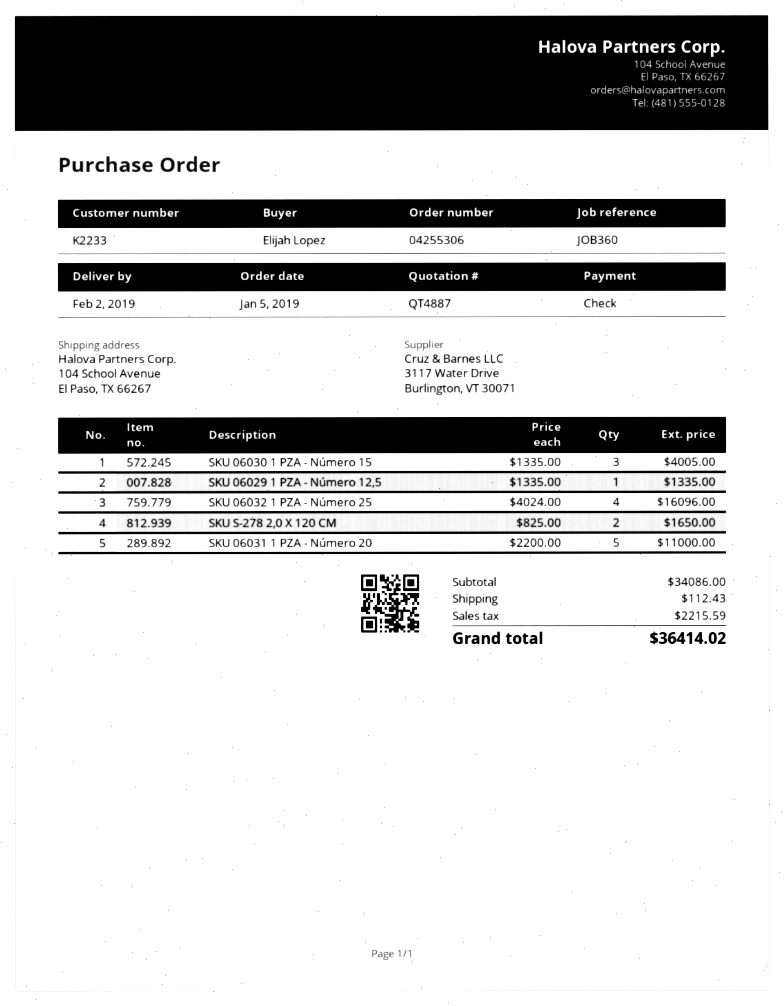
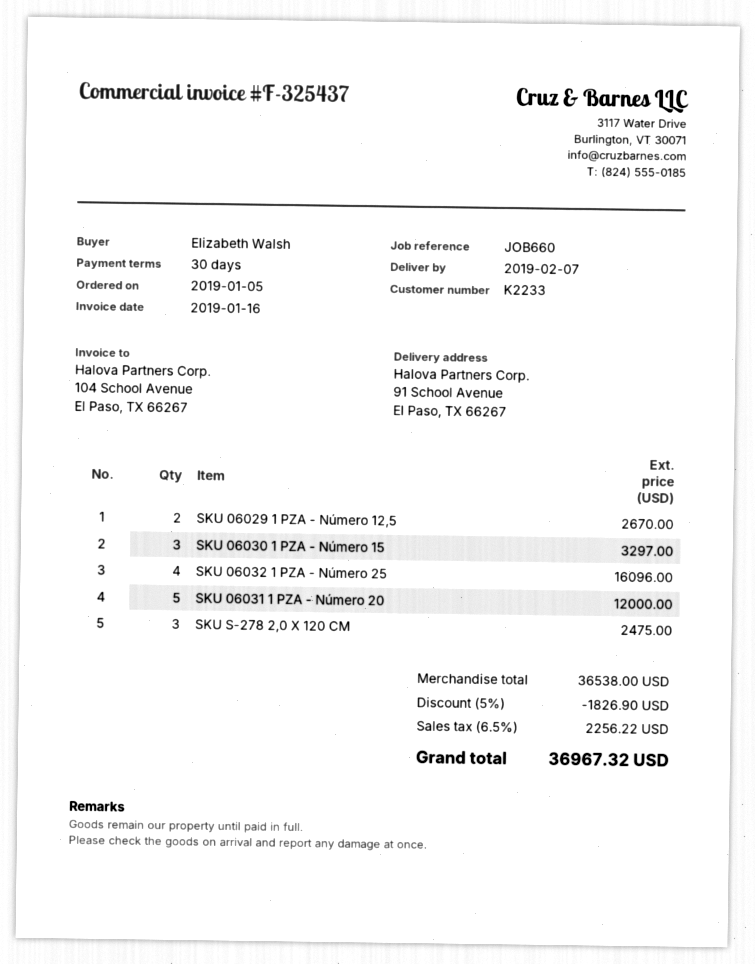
delivery date: 2019-02-02 -> 2019-02-07
reference: JOB360 -> JOB660
ordered by: Elijah Lopez -> Elizabeth Walsh
ship to: 104 School Avenue, El Paso, TX 66267 -> 91 School Avenue, El Paso, TX 66267
SKU 06030 1 PZA - Número 15: 3 for 4005.00 -> 3 for 3297.00
SKU 06029 1 PZA - Número 12,5: 1 for 1335.00 -> 2 for 2670.00
SKU S-278 2,0 X 120 CM: 2 for 1650.00 -> 3 for 2475.00
SKU 06031 1 PZA - Número 20: 5 for 11000.00 -> 5 for 12000.00
subtotal: 34086.00 -> 36538.00
discount: none -> 5% = 1826.90
shipping: 112.43 -> none
tax: 2215.59 -> 2256.22
total: 36414.02 -> 36967.32

